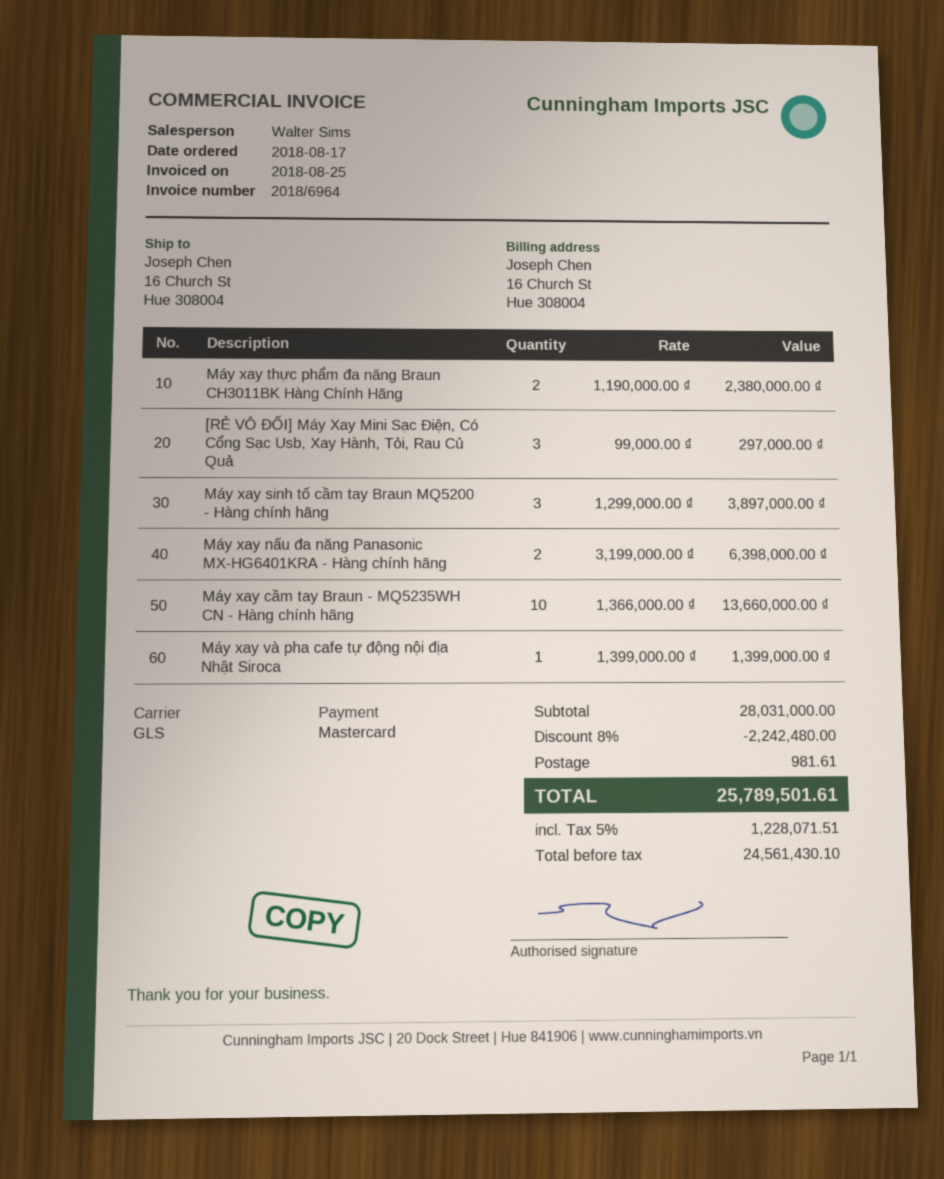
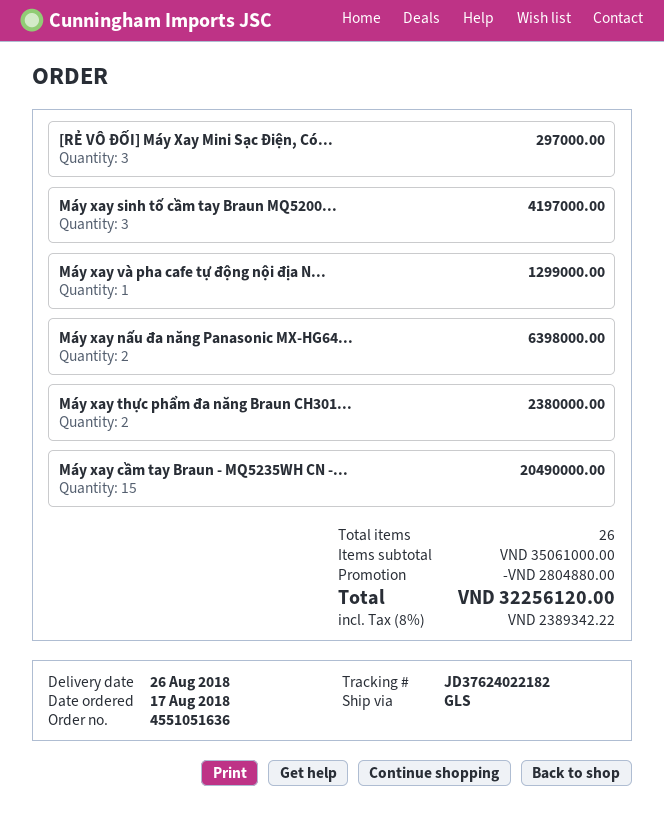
Máy xay sinh tố cầm tay Braun MQ5200 - Hàng chính hãng: 3 for 3897000.00 -> 3 for 4197000.00
Máy xay cầm tay Braun - MQ5235WH CN - Hàng chính hãng: 10 for 13660000.00 -> 15 for 20490000.00
Máy xay và pha cafe tự động nội địa Nhật Siroca: 1 for 1399000.00 -> 1 for 1299000.00
subtotal: 28031000.00 -> 35061000.00
discount: 2242480.00 -> 2804880.00
shipping: 981.61 -> none
tax: 5% = 1228071.51 -> 8% = 2389342.22
total: 25789501.61 -> 32256120.00

